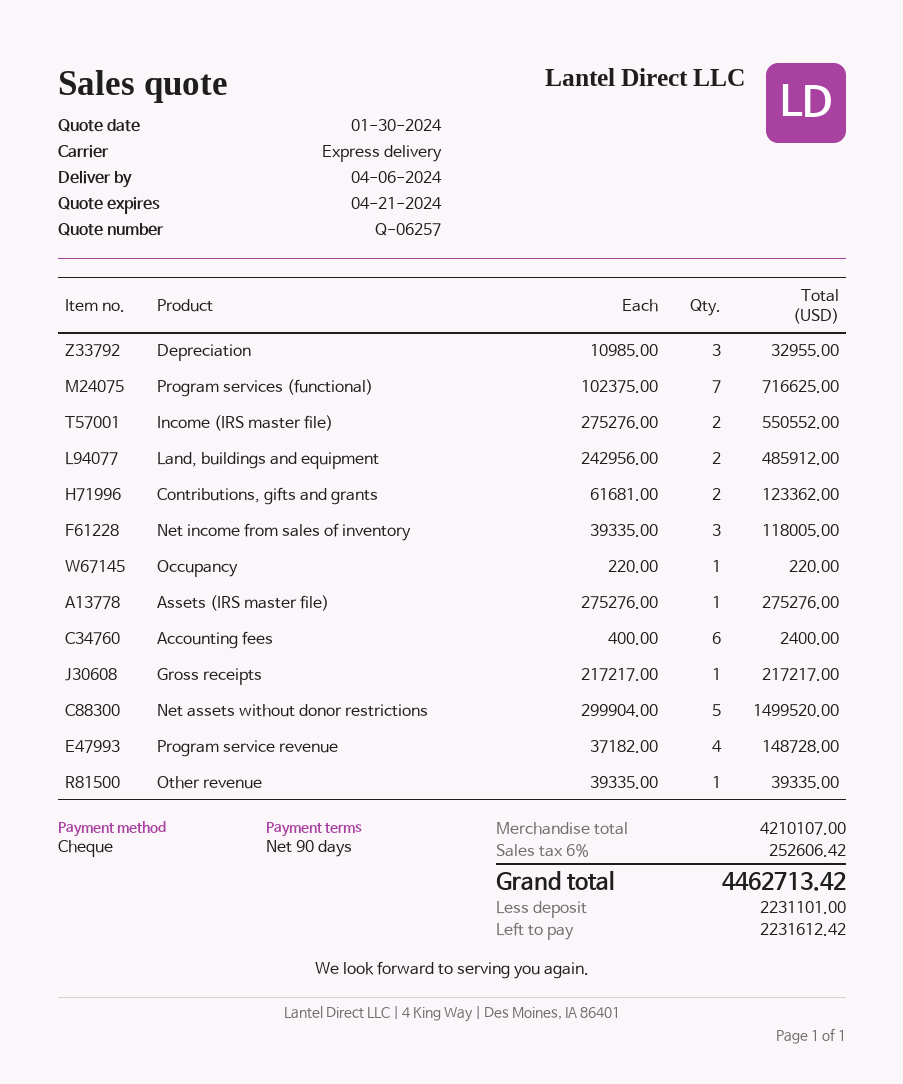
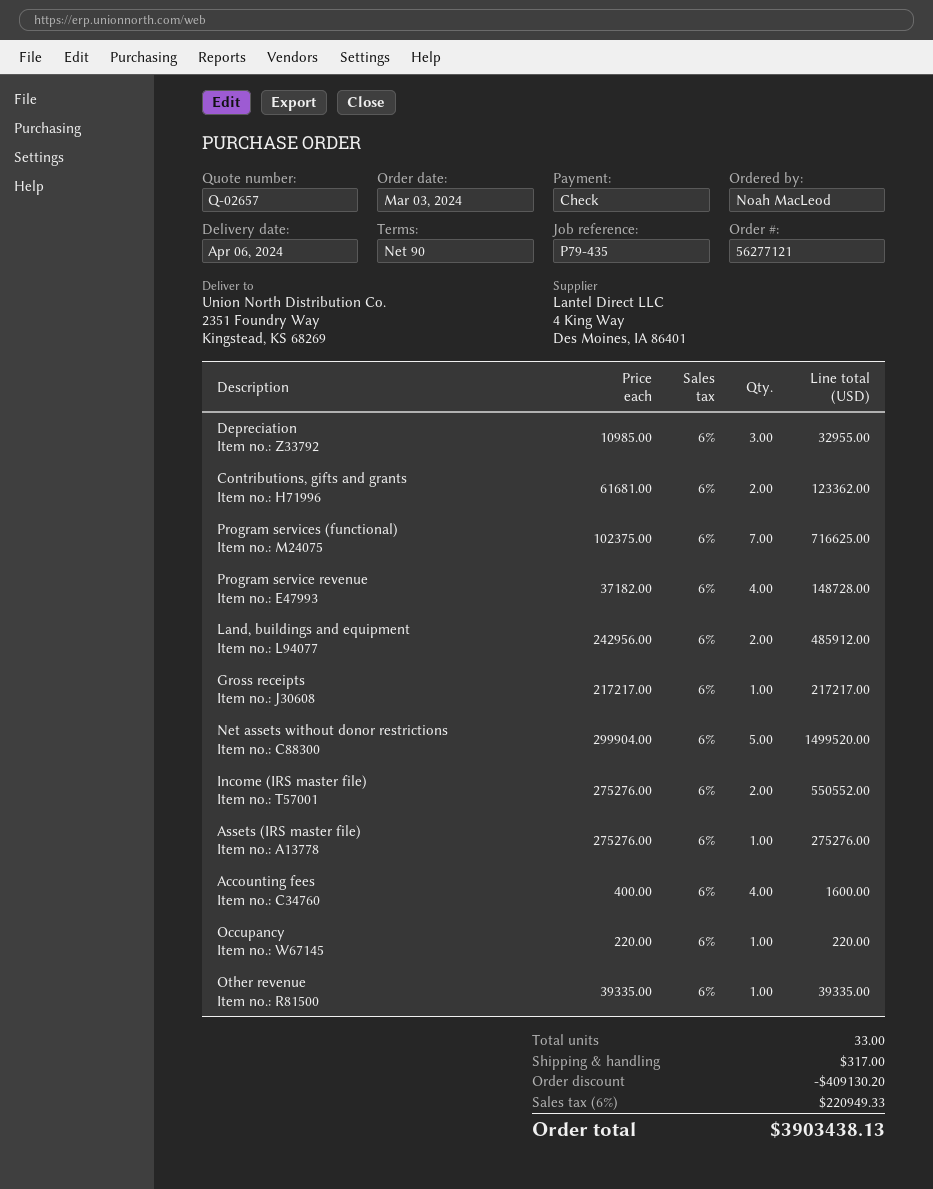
quote number: Q-06257 -> Q-02657
Net income from sales of inventory: 3 x 39335.00 = 118005.00 -> none
Accounting fees: 6 x 400.00 = 2400.00 -> 4 x 400.00 = 1600.00
discount: none -> 409130.20
shipping: none -> 317.00
tax: 6% = 252606.42 -> 6% = 220949.33
total: 4462713.42 -> 3903438.13

